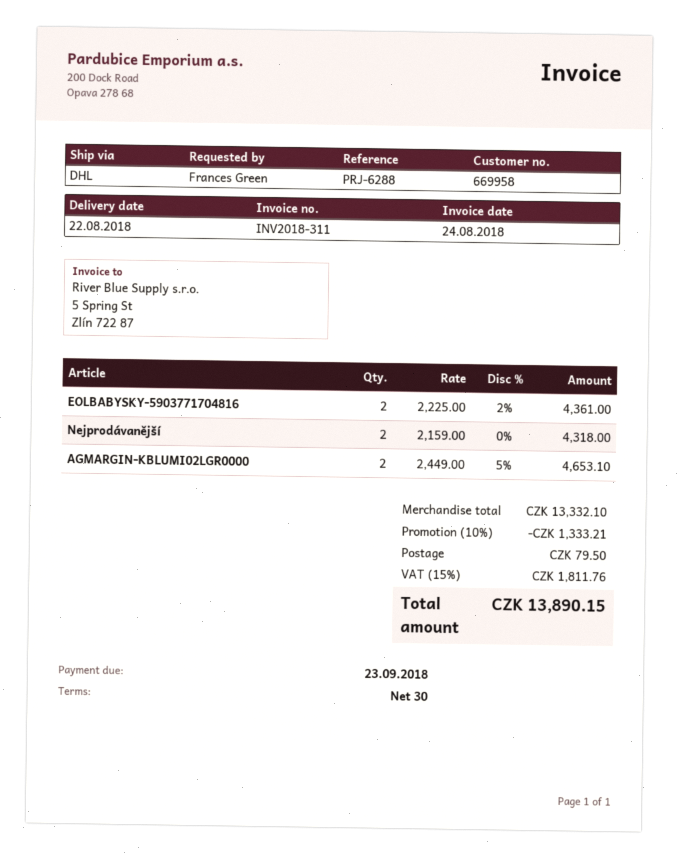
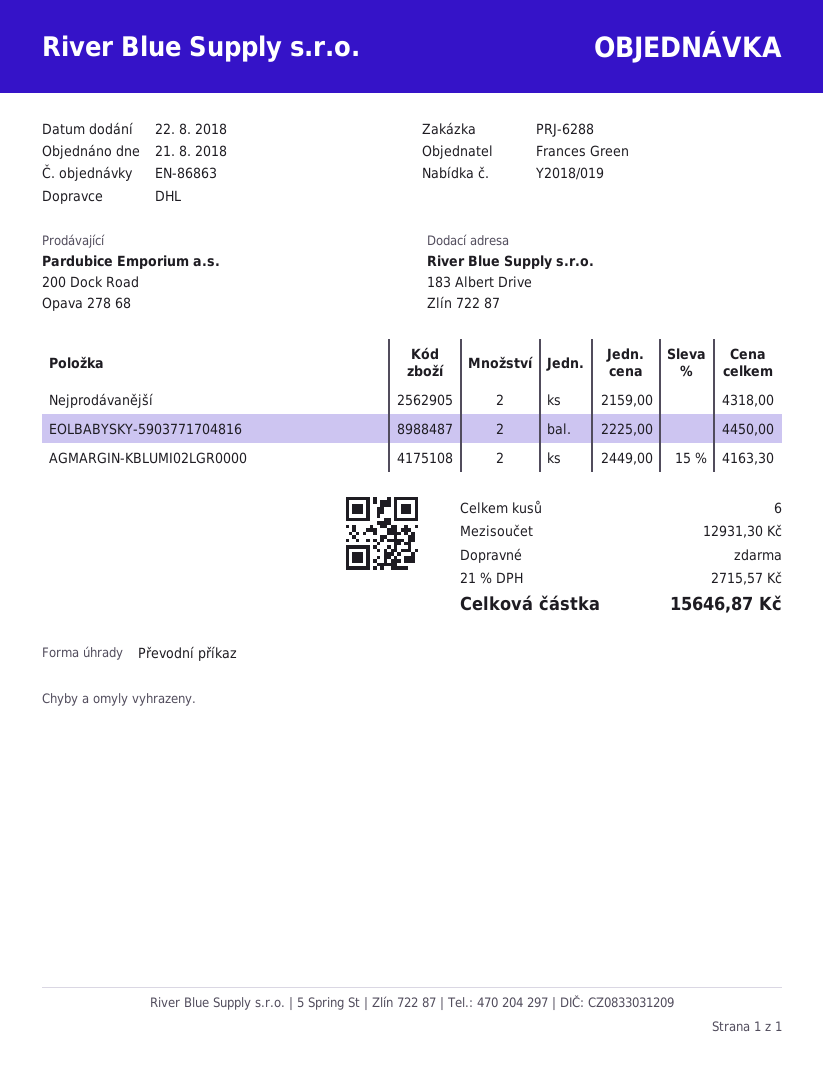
EOLBABYSKY-5903771704816: 2 x 2225.00 - 2% = 4361.00 -> 2 x 2225.00 = 4450.00
AGMARGIN-KBLUMI02LGR0000: 2 x 2449.00 - 5% = 4653.10 -> 2 x 2449.00 - 15% = 4163.30
subtotal: 13332.10 -> 12931.30
discount: 10% = 1333.21 -> none
shipping: 79.50 -> 0.00
tax: 15% = 1811.76 -> 21% = 2715.57
total: 13890.15 -> 15646.87

